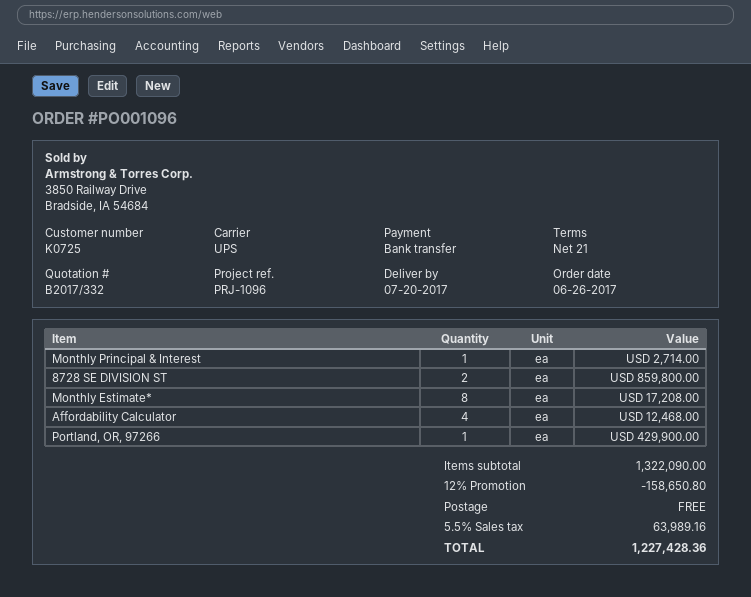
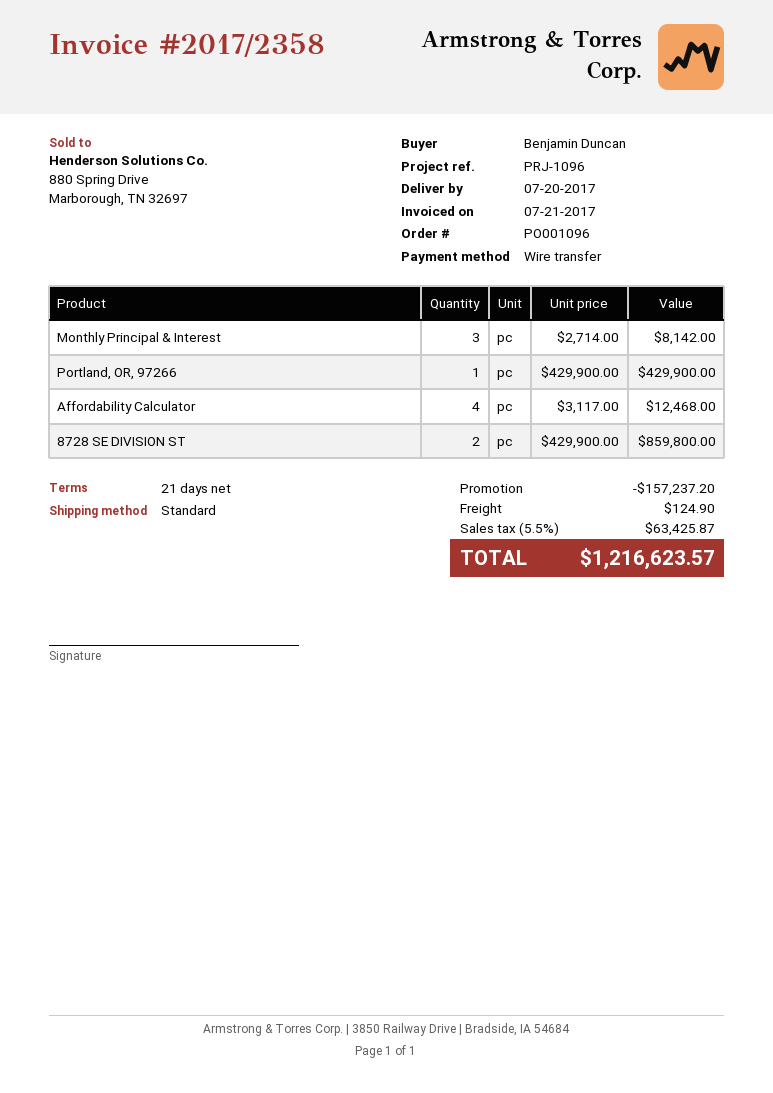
shipping method: UPS -> standard
Monthly Principal & Interest: 1 for 2714.00 -> 3 for 8142.00
Monthly Estimate*: 8 for 17208.00 -> none
discount: 158650.80 -> 157237.20
shipping: 0.00 -> 124.90
tax: 5.5% = 63989.16 -> 5.5% = 63425.87
total: 1227428.36 -> 1216623.57

